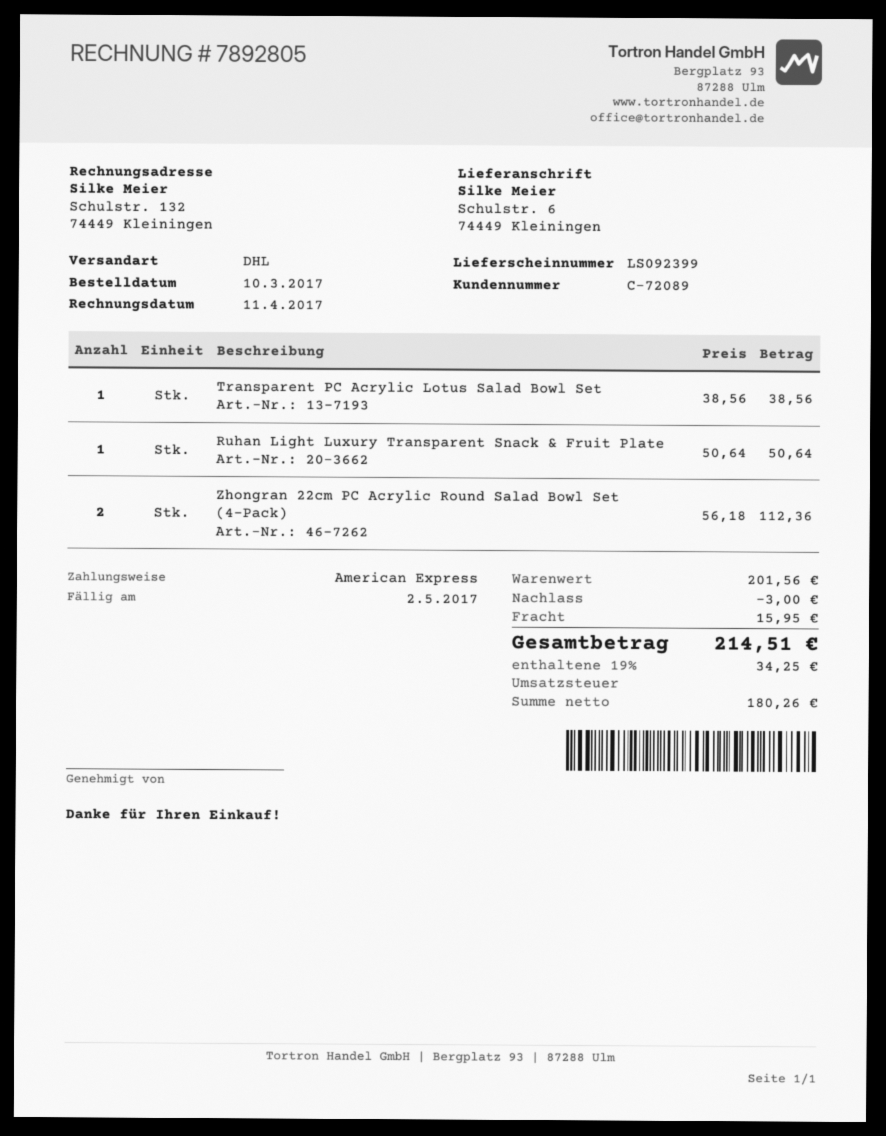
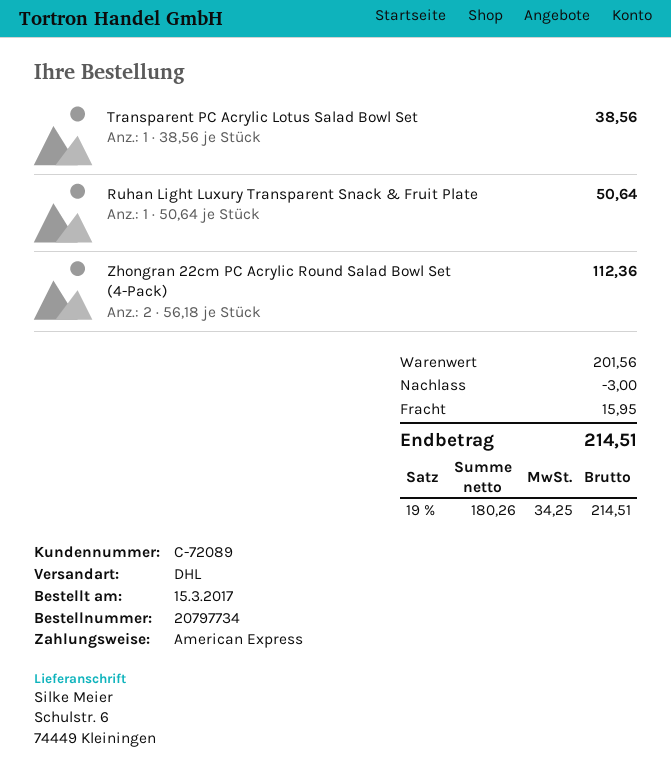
order date: 2017-03-10 -> 2017-03-15

